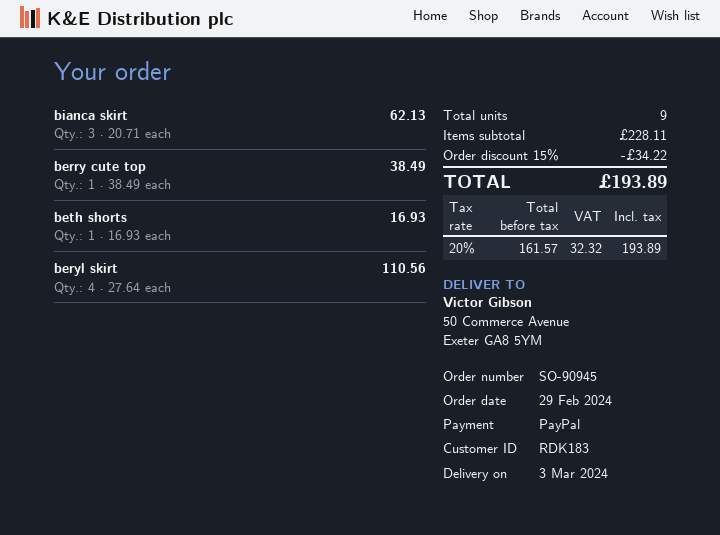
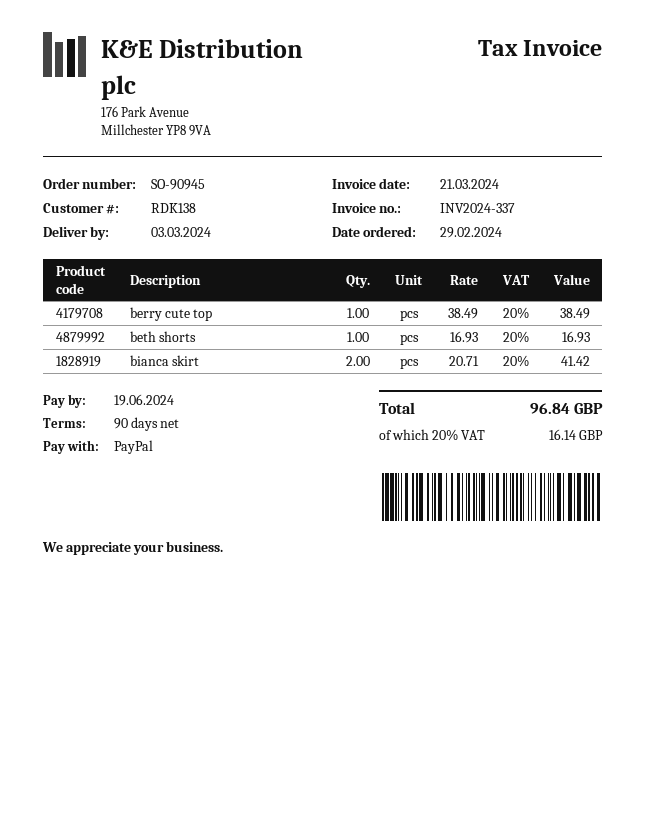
customer number: RDK183 -> RDK138
bianca skirt: 3 x 20.71 = 62.13 -> 2 x 20.71 = 41.42
beryl skirt: 4 x 27.64 = 110.56 -> none
discount: 15% = 34.22 -> none
tax: 20% = 32.32 -> 20% = 16.14
total: 193.89 -> 96.84

